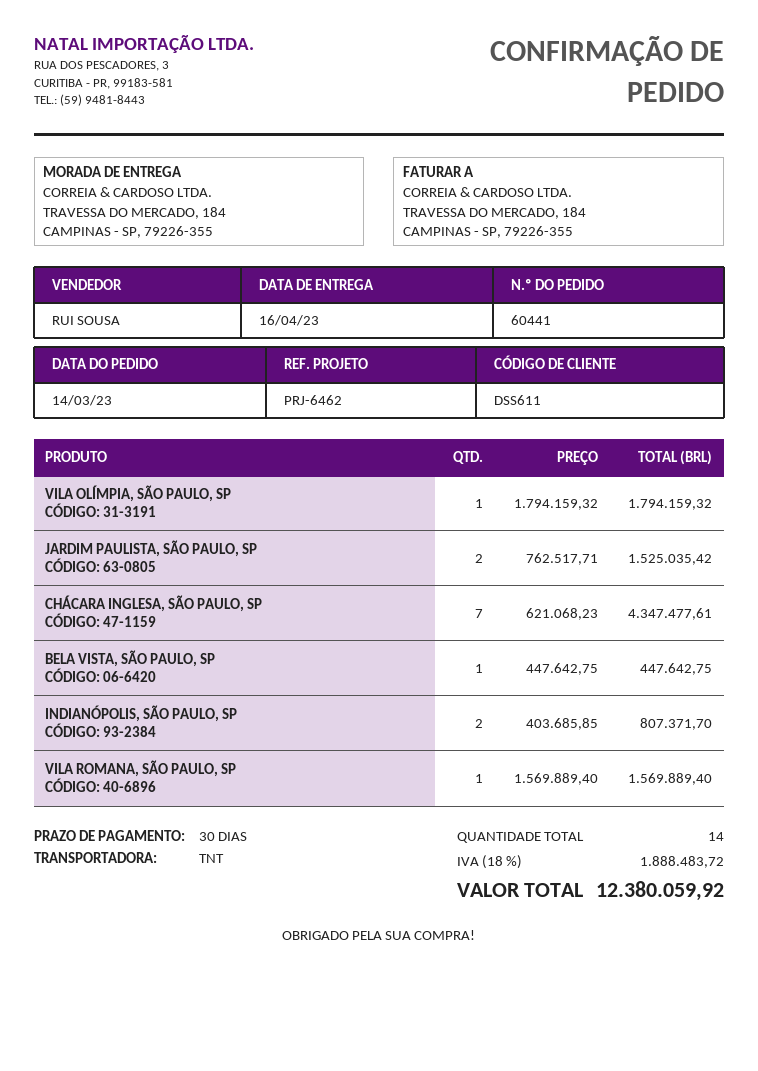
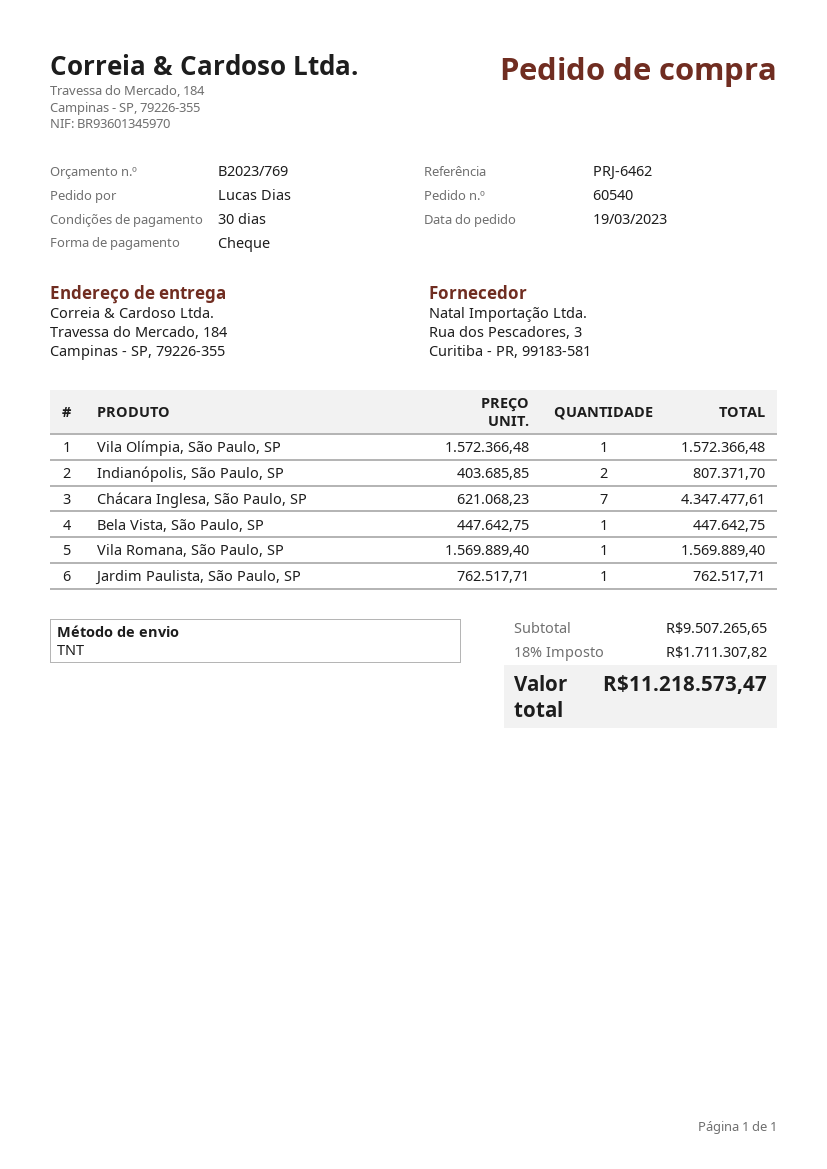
order number: 60441 -> 60540
order date: 2023-03-14 -> 2023-03-19
VILA OLÍMPIA, SÃO PAULO, SP: 1 x 1794159.32 = 1794159.32 -> 1 x 1572366.48 = 1572366.48
JARDIM PAULISTA, SÃO PAULO, SP: 2 x 762517.71 = 1525035.42 -> 1 x 762517.71 = 762517.71
tax: 18% = 1888483.72 -> 18% = 1711307.82
total: 12380059.92 -> 11218573.47

